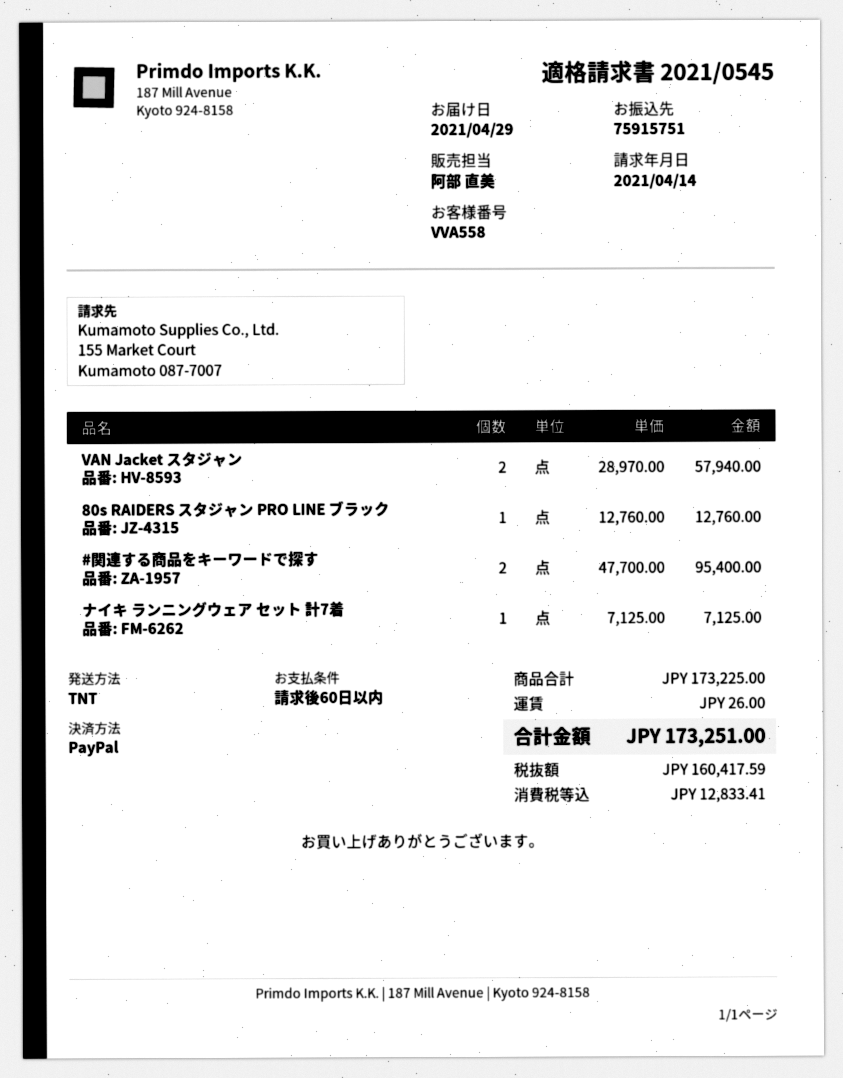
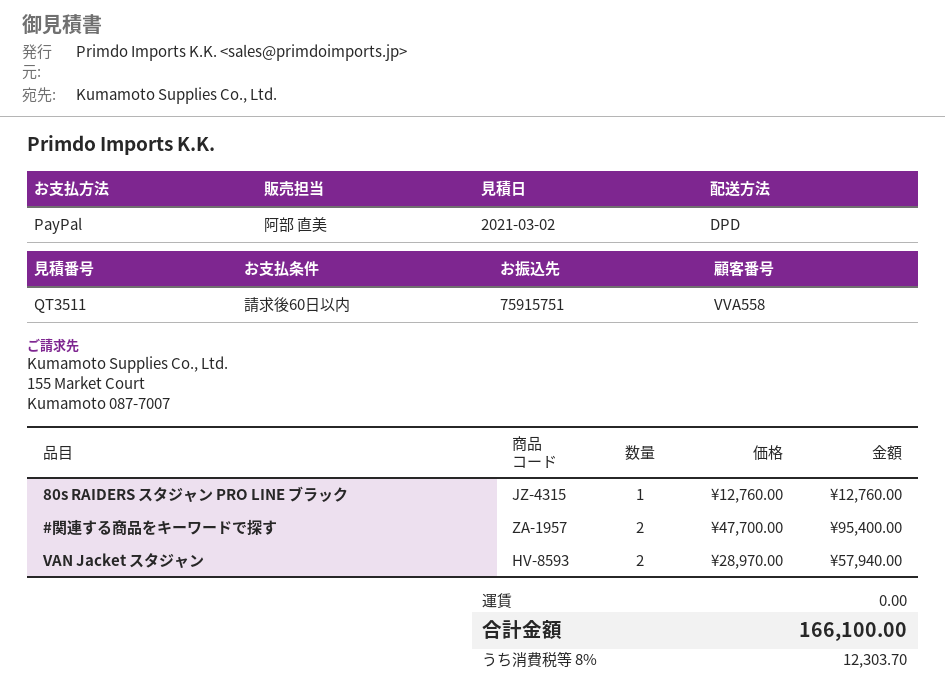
shipping method: TNT -> DPD
ナイキ ランニングウェア セット 計7着: 1 x 7125.00 = 7125.00 -> none
shipping: 26.00 -> 0.00
tax: 12833.41 -> 12303.70
total: 173251.00 -> 166100.00

